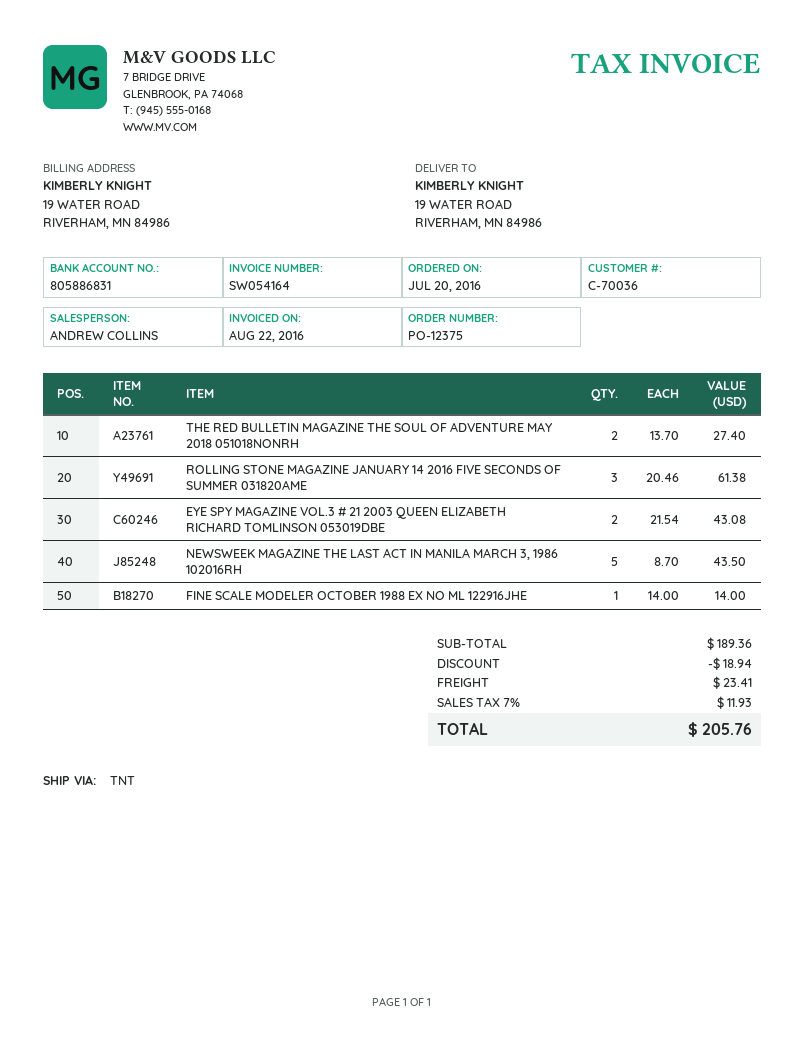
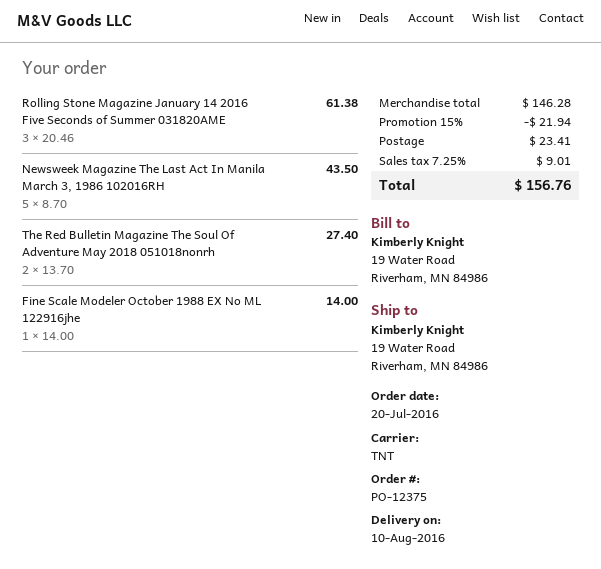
EYE SPY MAGAZINE VOL.3 # 21 2003 QUEEN ELIZABETH RICHARD TOMLINSON 053019DBE: 2 x 21.54 = 43.08 -> none
subtotal: 189.36 -> 146.28
discount: 18.94 -> 21.94
tax: 7% = 11.93 -> 7.25% = 9.01
total: 205.76 -> 156.76

